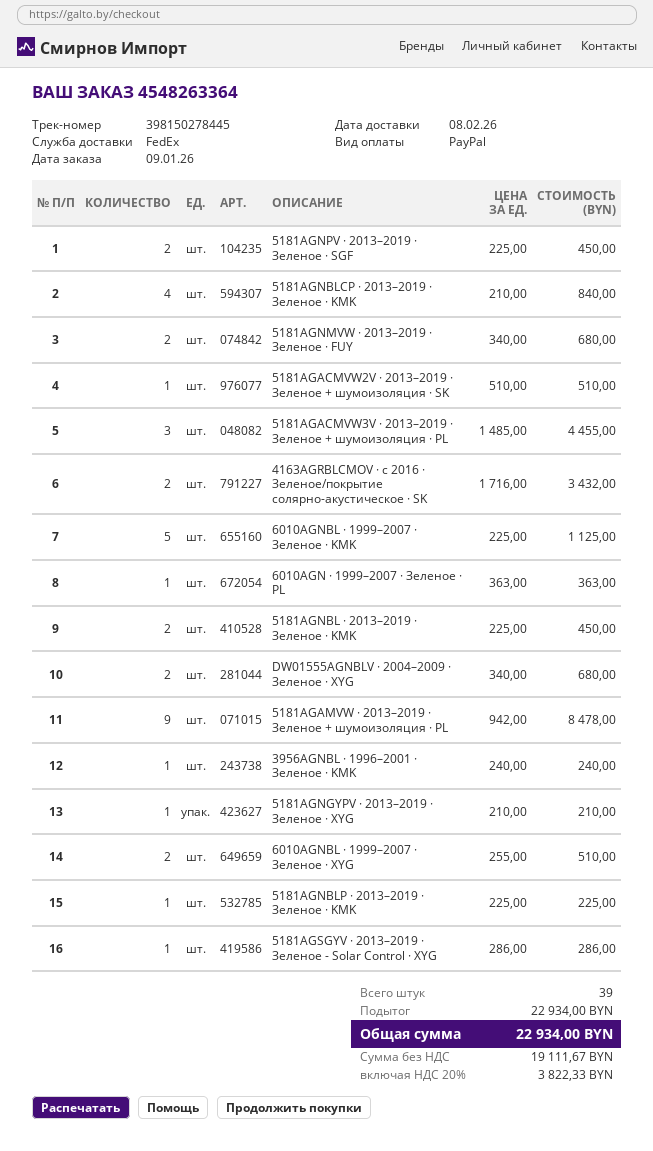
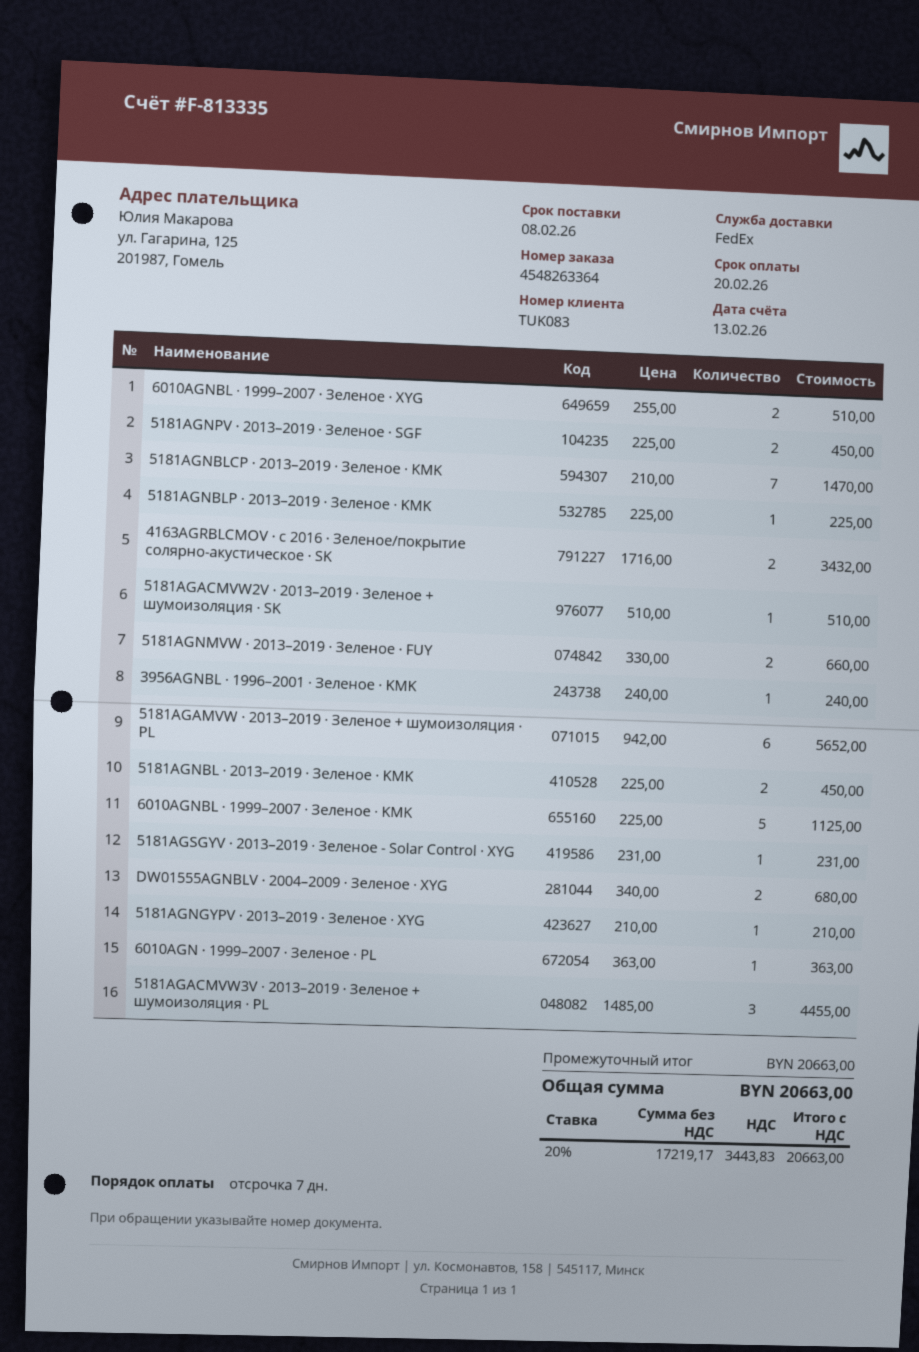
5181AGNBLCP · 2013–2019 · Зеленое · KMK: 4 x 210.00 = 840.00 -> 7 x 210.00 = 1470.00
5181AGNMVW · 2013–2019 · Зеленое · FUY: 2 x 340.00 = 680.00 -> 2 x 330.00 = 660.00
5181AGAMVW · 2013–2019 · Зеленое + шумоизоляция · PL: 9 x 942.00 = 8478.00 -> 6 x 942.00 = 5652.00
5181AGSGYV · 2013–2019 · Зеленое - Solar Control · XYG: 1 x 286.00 = 286.00 -> 1 x 231.00 = 231.00
subtotal: 22934.00 -> 20663.00
net: 19111.67 -> 17219.17
tax: 20% = 3822.33 -> 20% = 3443.83
total: 22934.00 -> 20663.00

